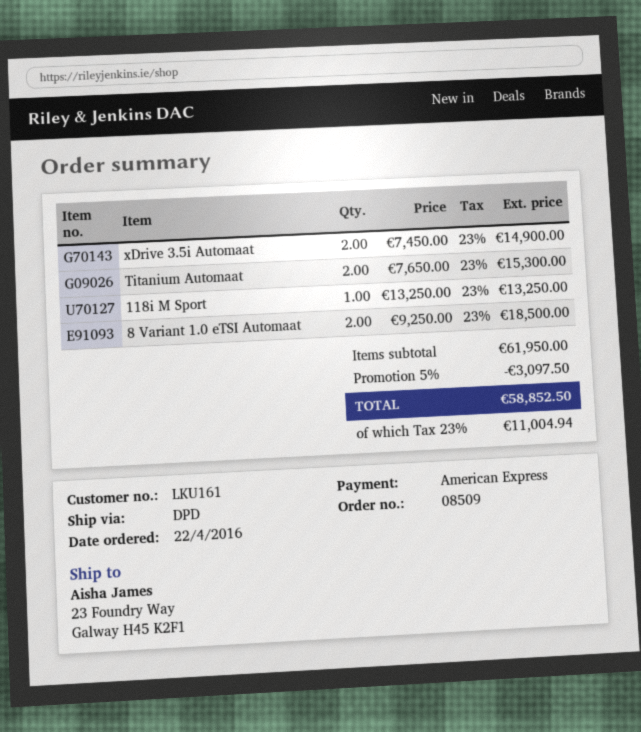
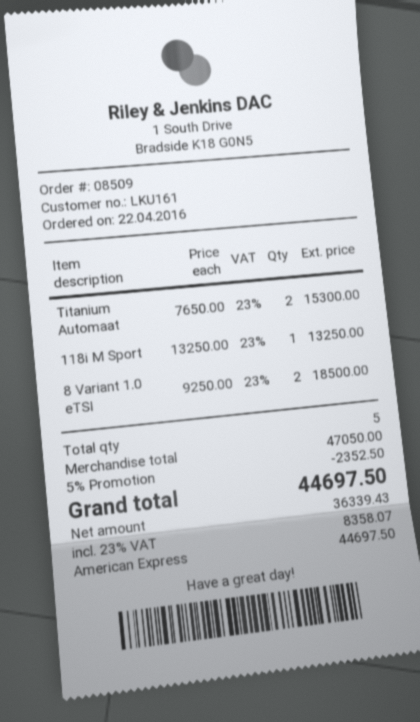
xDrive 3.5i Automaat: 2 x 7450.00 = 14900.00 -> none
subtotal: 61950.00 -> 47050.00
discount: 5% = 3097.50 -> 5% = 2352.50
tax: 23% = 11004.94 -> 23% = 8358.07
total: 58852.50 -> 44697.50

